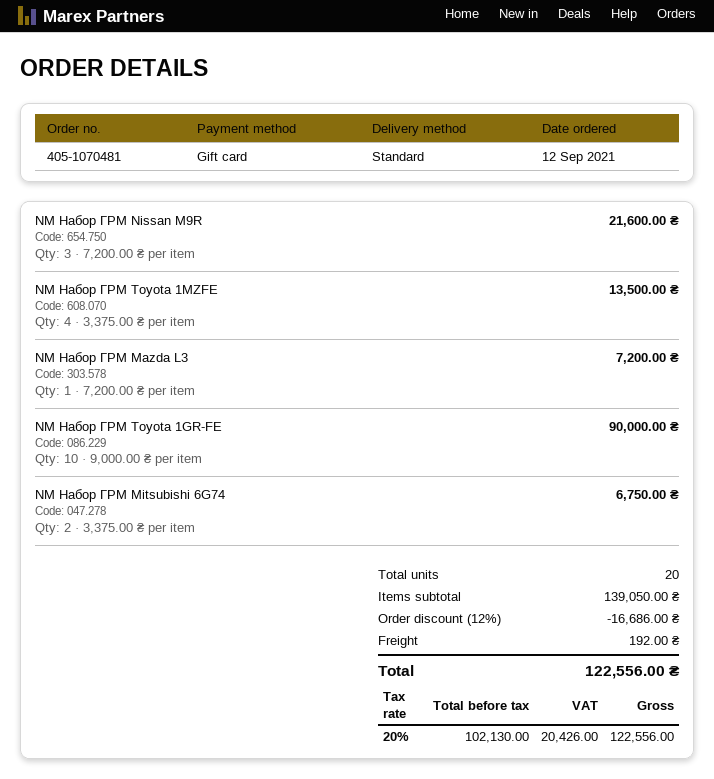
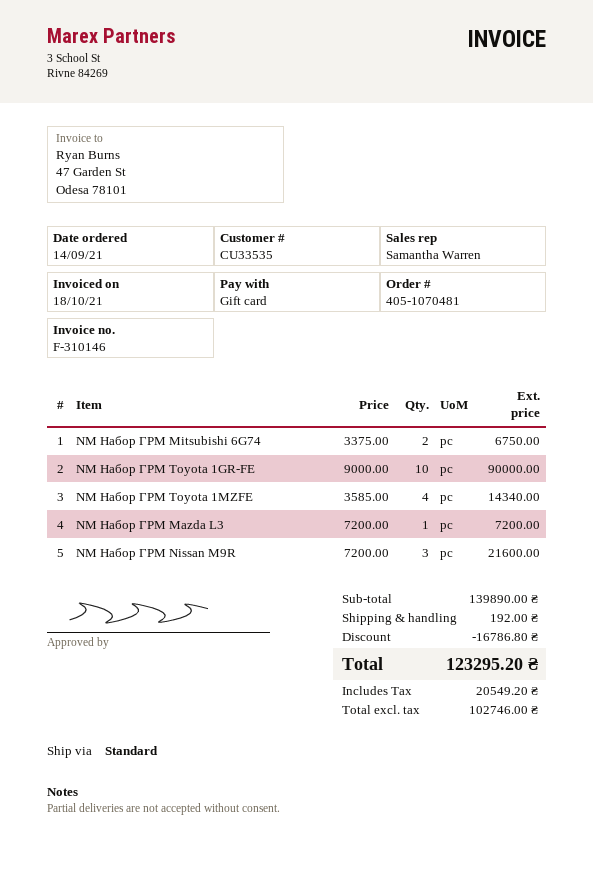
order date: 2021-09-12 -> 2021-09-14
NM Набор ГРМ Toyota 1MZFE: 4 x 3375.00 = 13500.00 -> 4 x 3585.00 = 14340.00
subtotal: 139050.00 -> 139890.00
discount: 16686.00 -> 16786.80
net: 102130.00 -> 102746.00
tax: 20426.00 -> 20549.20
total: 122556.00 -> 123295.20

